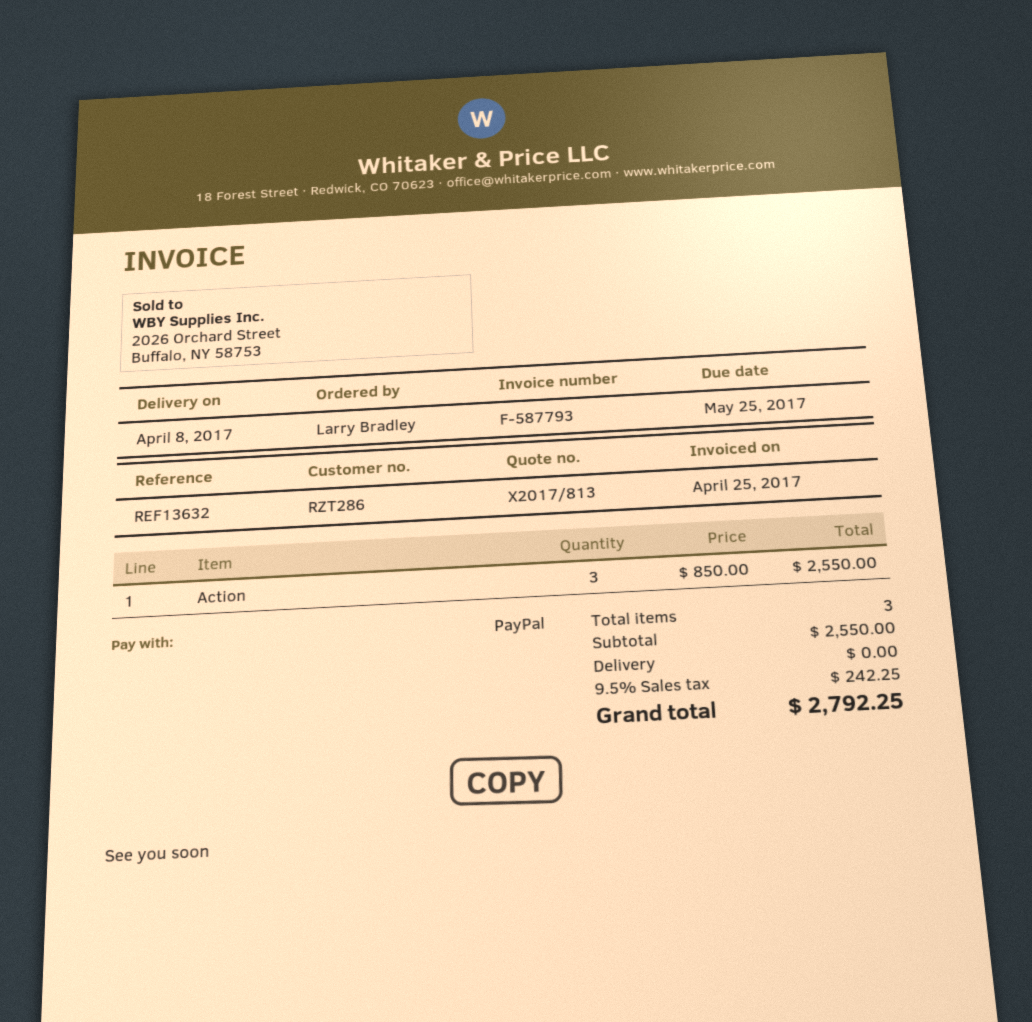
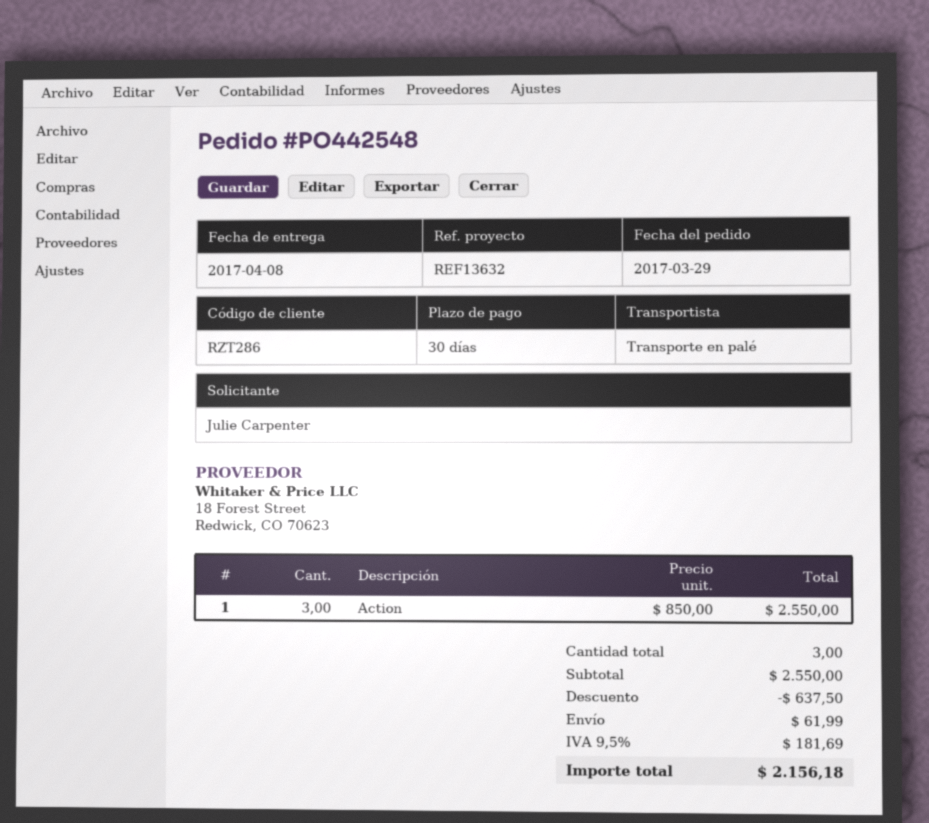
ordered by: Larry Bradley -> Julie Carpenter
discount: none -> 637.50
shipping: 0.00 -> 61.99
tax: 9.5% = 242.25 -> 9.5% = 181.69
total: 2792.25 -> 2156.18

